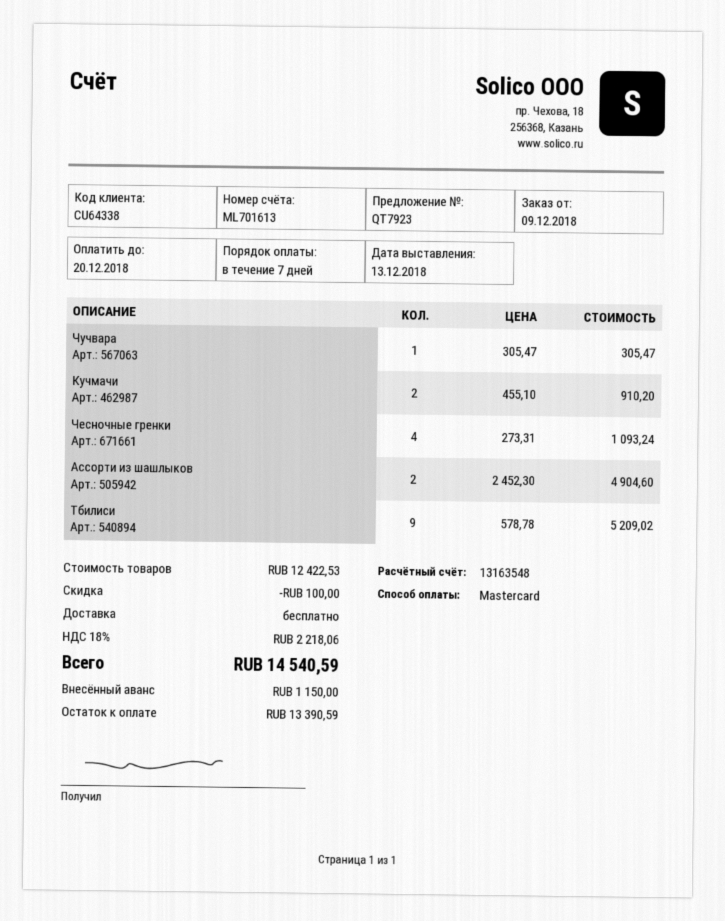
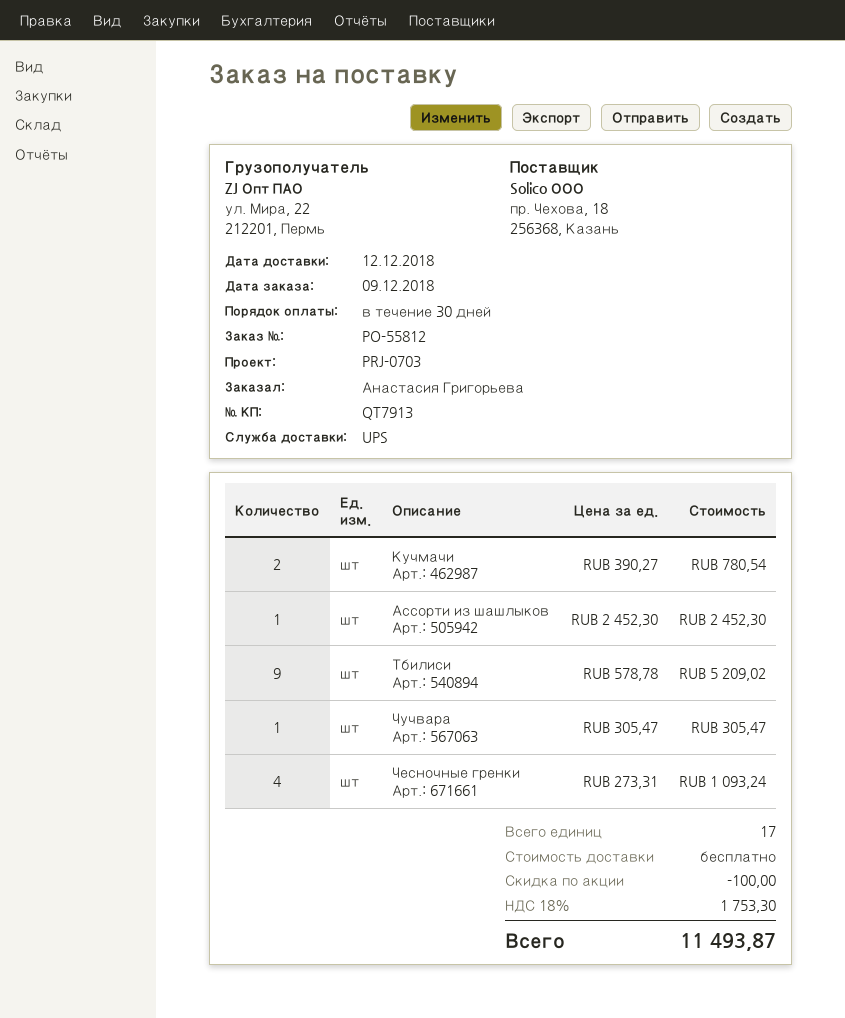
quote number: QT7923 -> QT7913
payment terms: 7 days -> 30 days
Кучмачи: 2 x 455.10 = 910.20 -> 2 x 390.27 = 780.54
Ассорти из шашлыков: 2 x 2452.30 = 4904.60 -> 1 x 2452.30 = 2452.30
tax: 18% = 2218.06 -> 18% = 1753.30
total: 14540.59 -> 11493.87

